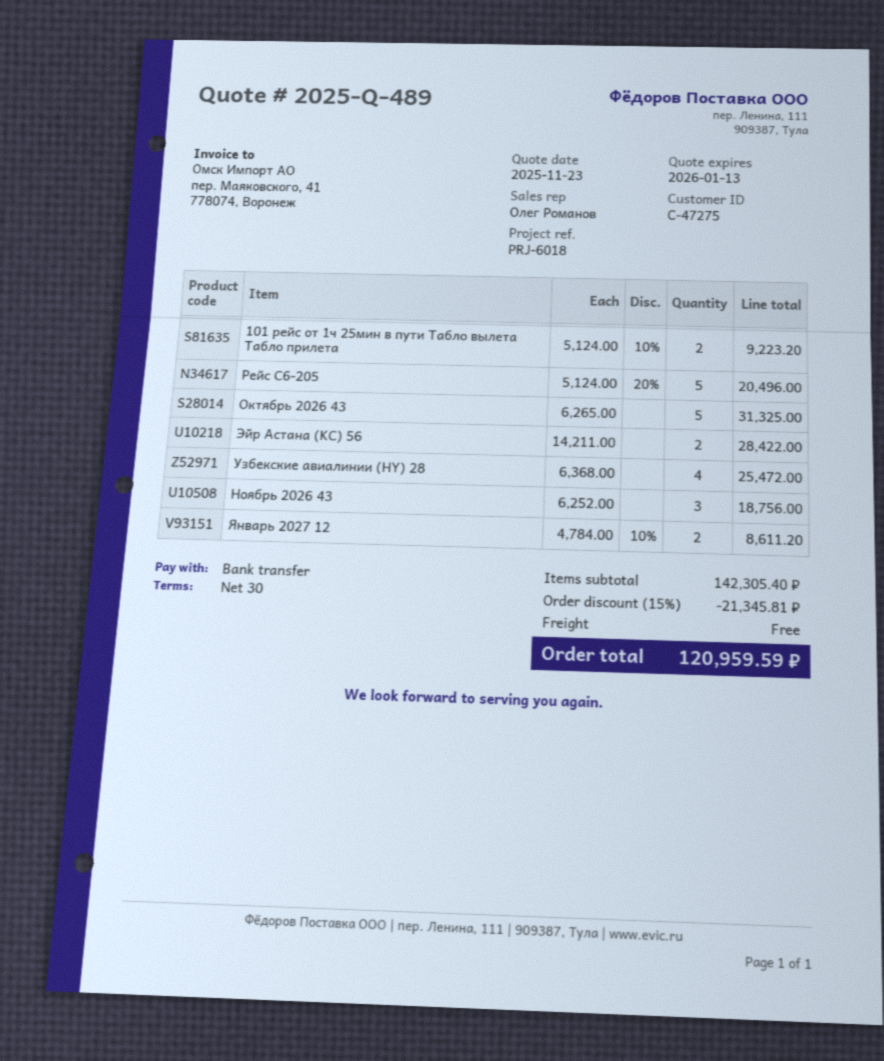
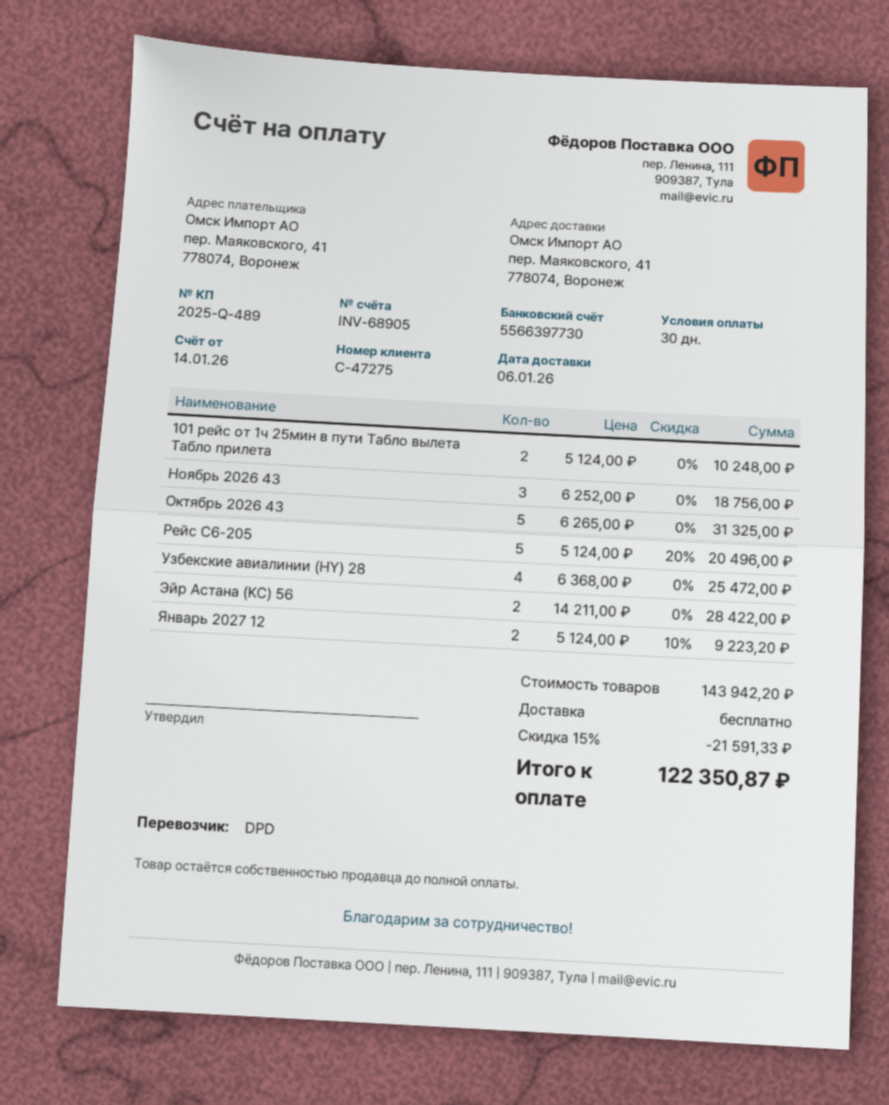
101 рейс от 1ч 25мин в пути Табло вылета Табло прилета: 2 x 5124.00 - 10% = 9223.20 -> 2 x 5124.00 = 10248.00
Январь 2027 12: 2 x 4784.00 - 10% = 8611.20 -> 2 x 5124.00 - 10% = 9223.20
subtotal: 142305.40 -> 143942.20
discount: 15% = 21345.81 -> 15% = 21591.33
total: 120959.59 -> 122350.87

